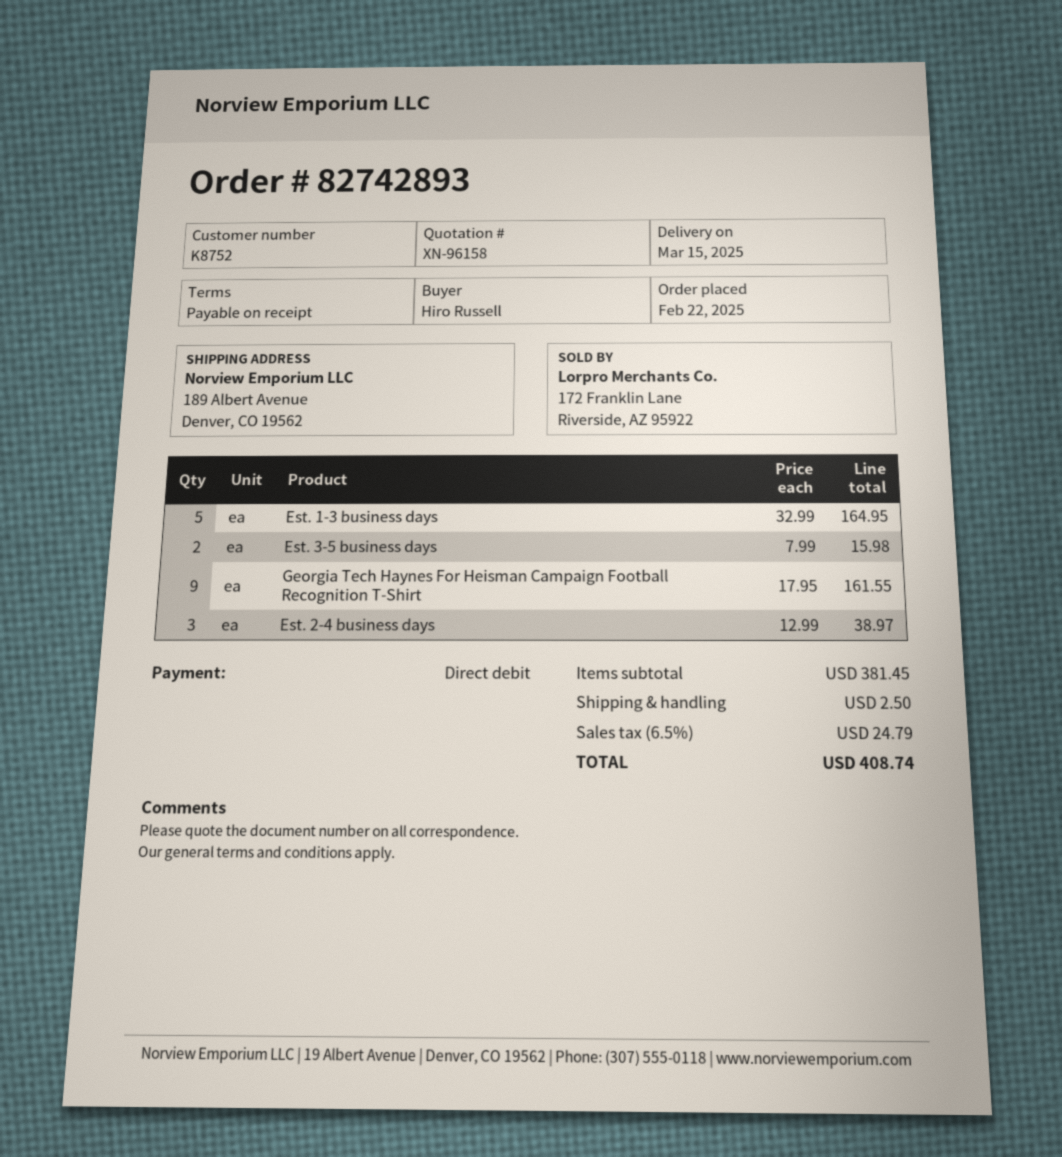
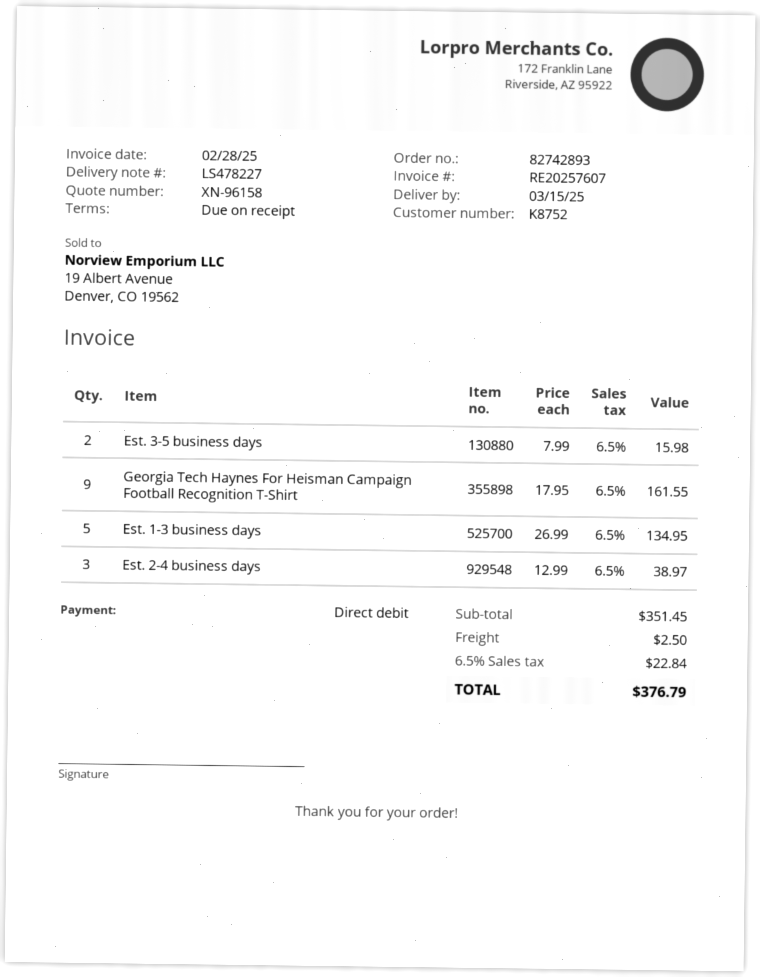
Est. 1-3 business days: 5 x 32.99 = 164.95 -> 5 x 26.99 = 134.95
subtotal: 381.45 -> 351.45
tax: 6.5% = 24.79 -> 6.5% = 22.84
total: 408.74 -> 376.79

